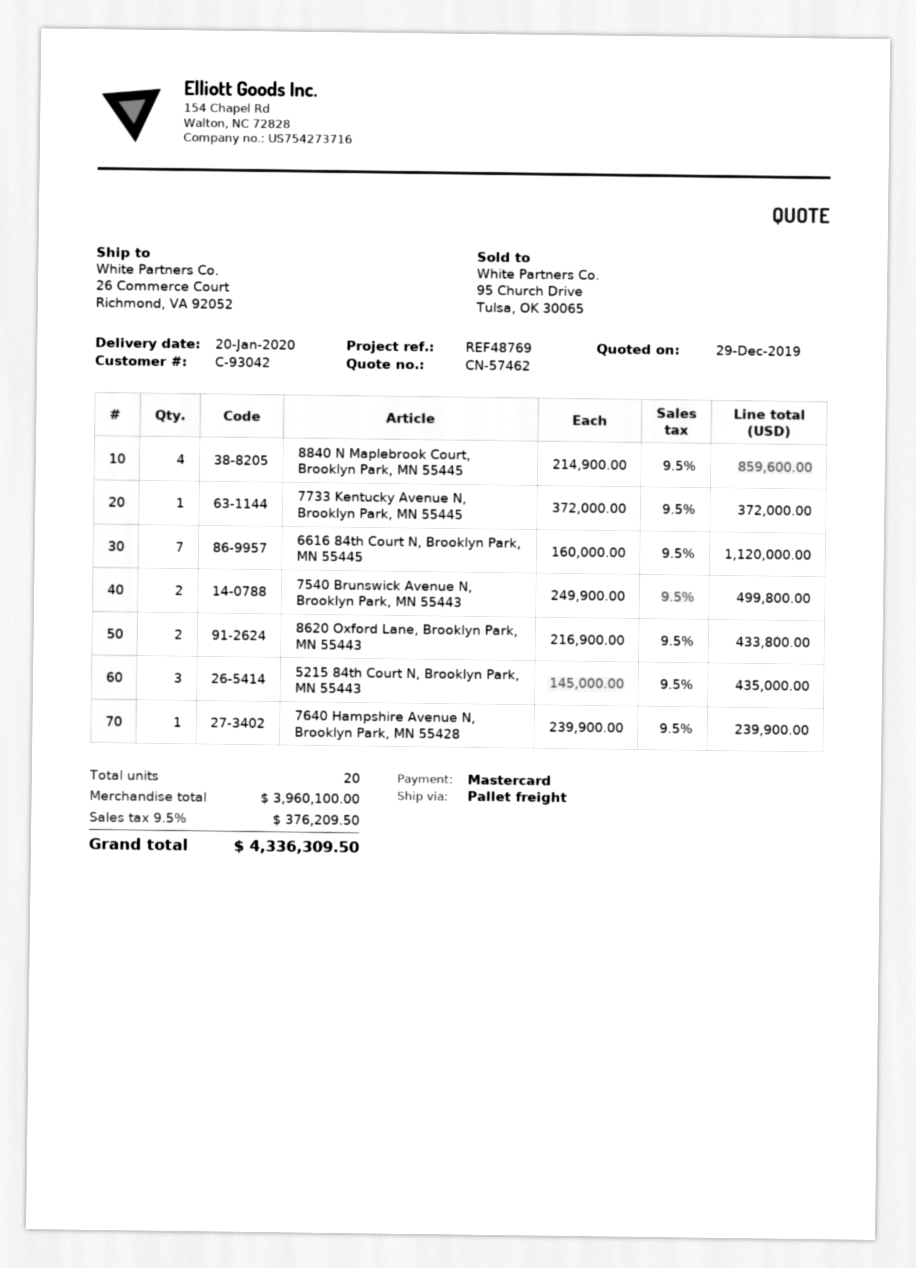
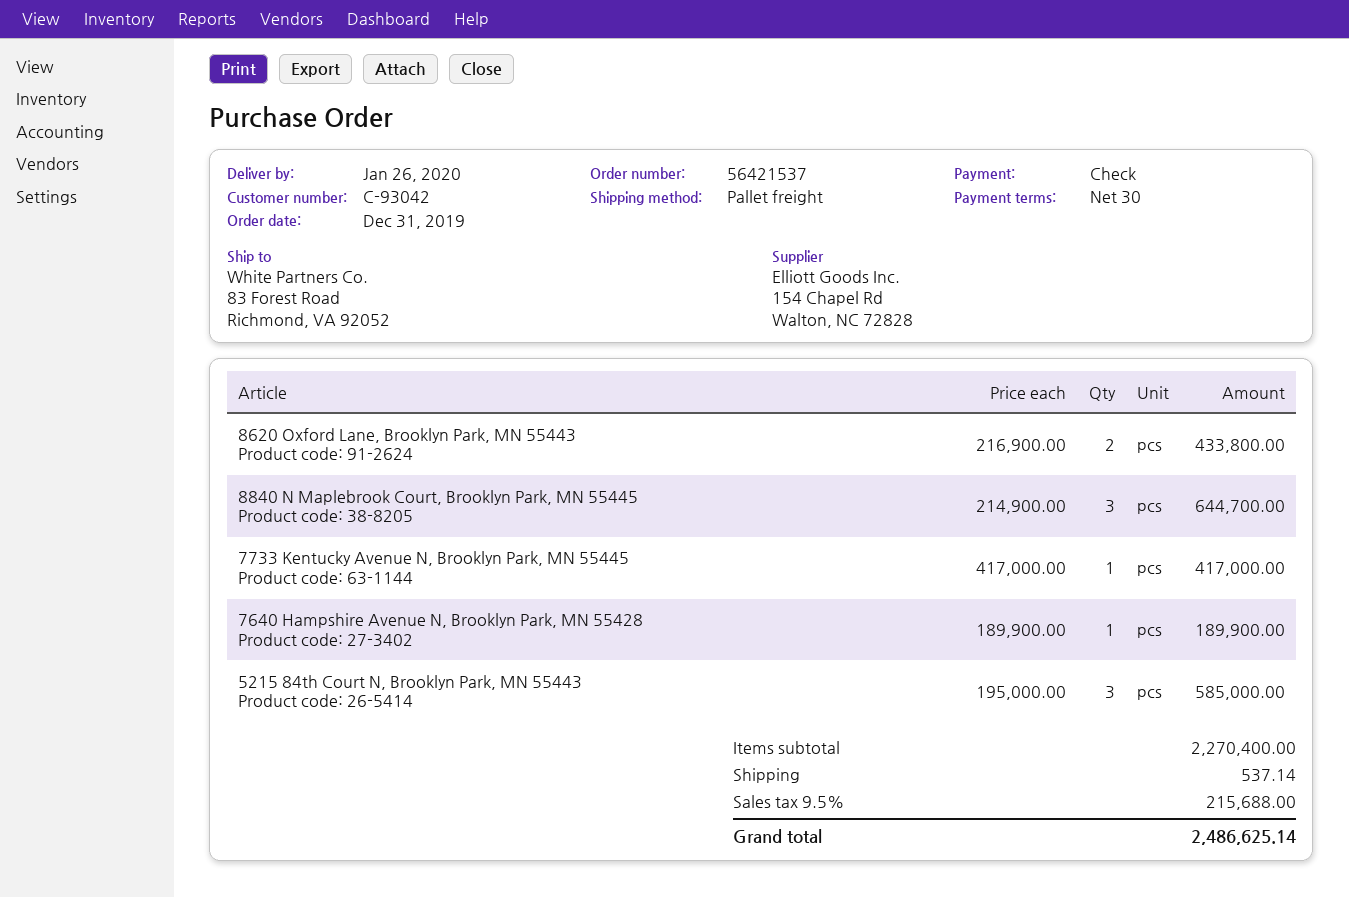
delivery date: 2020-01-20 -> 2020-01-26
payment method: Mastercard -> cheque
ship to: 26 Commerce Court, Richmond, VA 92052 -> 83 Forest Road, Richmond, VA 92052
8840 N Maplebrook Court, Brooklyn Park, MN 55445: 4 x 214900.00 = 859600.00 -> 3 x 214900.00 = 644700.00
7733 Kentucky Avenue N, Brooklyn Park, MN 55445: 1 x 372000.00 = 372000.00 -> 1 x 417000.00 = 417000.00
6616 84th Court N, Brooklyn Park, MN 55445: 7 x 160000.00 = 1120000.00 -> none
7540 Brunswick Avenue N, Brooklyn Park, MN 55443: 2 x 249900.00 = 499800.00 -> none
5215 84th Court N, Brooklyn Park, MN 55443: 3 x 145000.00 = 435000.00 -> 3 x 195000.00 = 585000.00
7640 Hampshire Avenue N, Brooklyn Park, MN 55428: 1 x 239900.00 = 239900.00 -> 1 x 189900.00 = 189900.00
subtotal: 3960100.00 -> 2270400.00
shipping: none -> 537.14
tax: 9.5% = 376209.50 -> 9.5% = 215688.00
total: 4336309.50 -> 2486625.14

